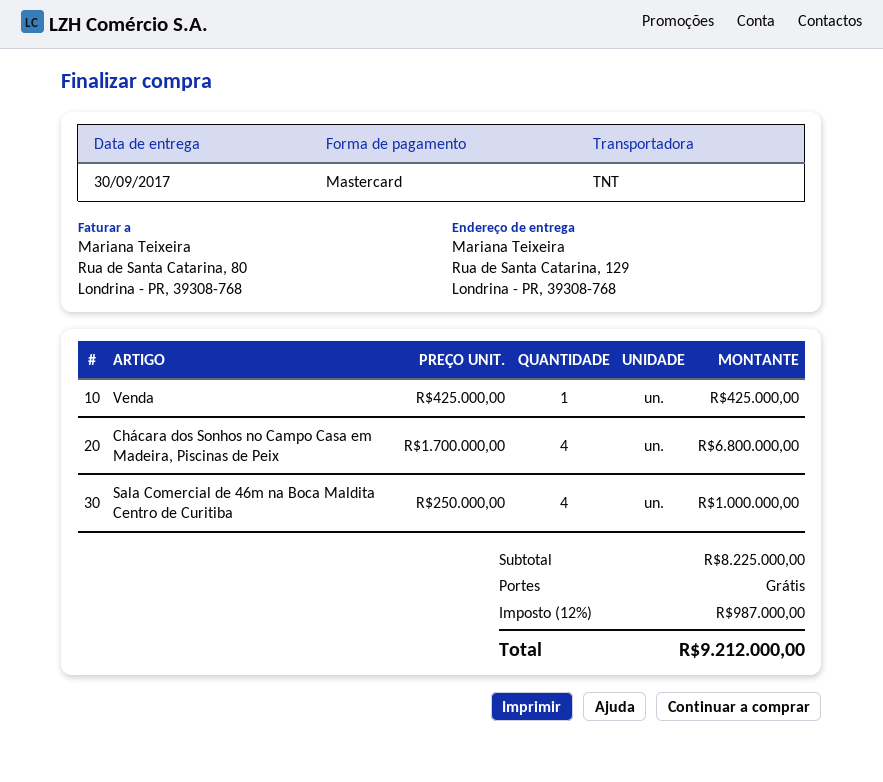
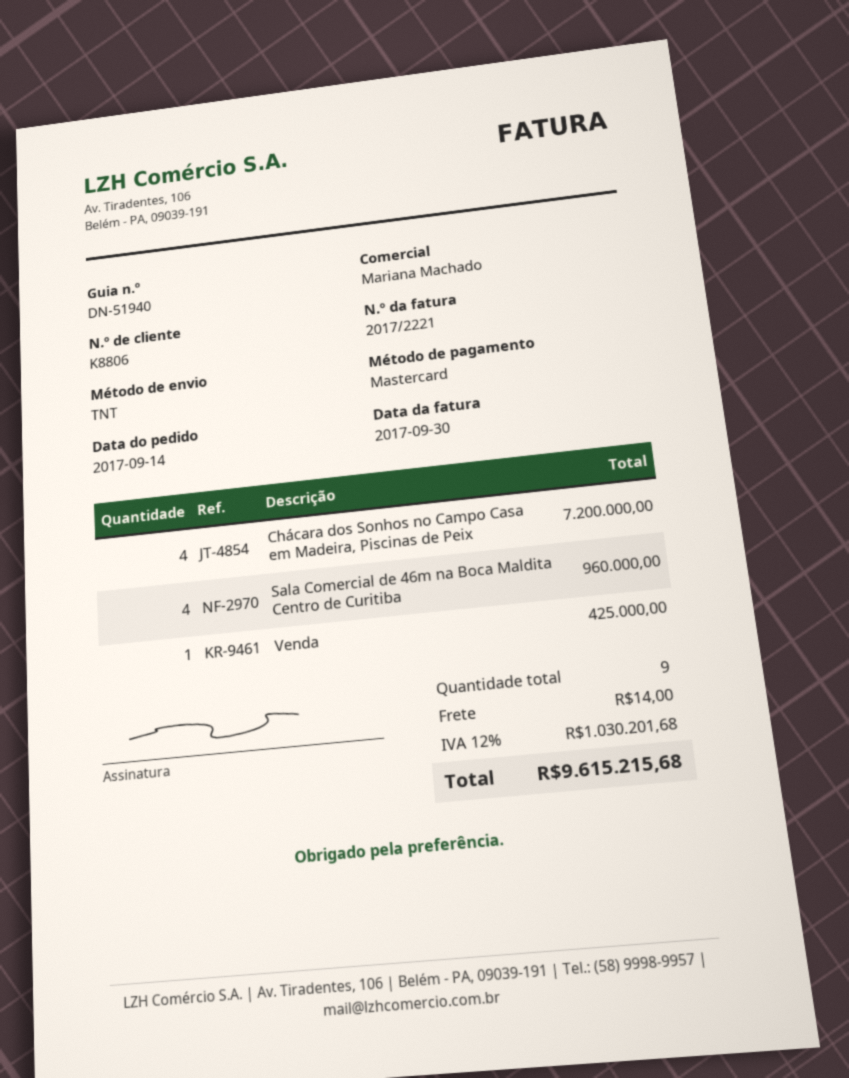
Chácara dos Sonhos no Campo Casa em Madeira, Piscinas de Peix: 4 for 6800000.00 -> 4 for 7200000.00
Sala Comercial de 46m na Boca Maldita Centro de Curitiba: 4 for 1000000.00 -> 4 for 960000.00
shipping: 0.00 -> 14.00
tax: 12% = 987000.00 -> 12% = 1030201.68
total: 9212000.00 -> 9615215.68

